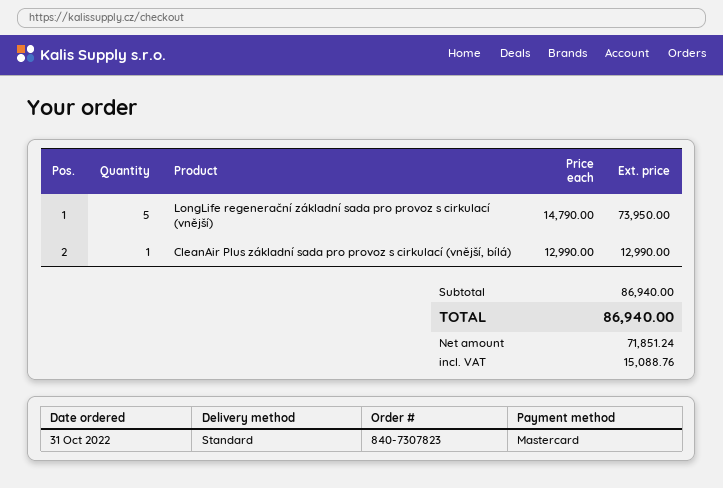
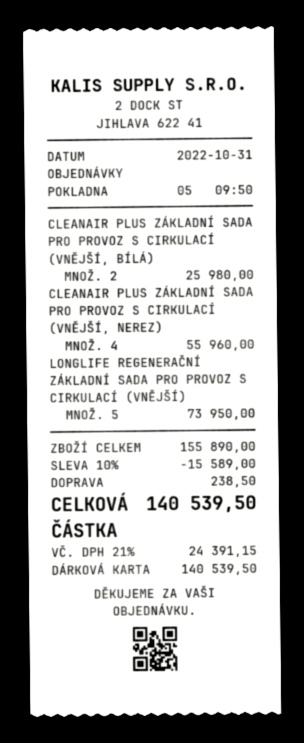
payment method: Mastercard -> gift card
CleanAir Plus základní sada pro provoz s cirkulací (vnější, bílá): 1 for 12990.00 -> 2 for 25980.00
CLEANAIR PLUS ZÁKLADNÍ SADA PRO PROVOZ S CIRKULACÍ (VNĚJŠÍ, NEREZ): none -> 4 for 55960.00
subtotal: 86940.00 -> 155890.00
discount: none -> 10% = 15589.00
shipping: none -> 238.50
tax: 15088.76 -> 24391.15
total: 86940.00 -> 140539.50

